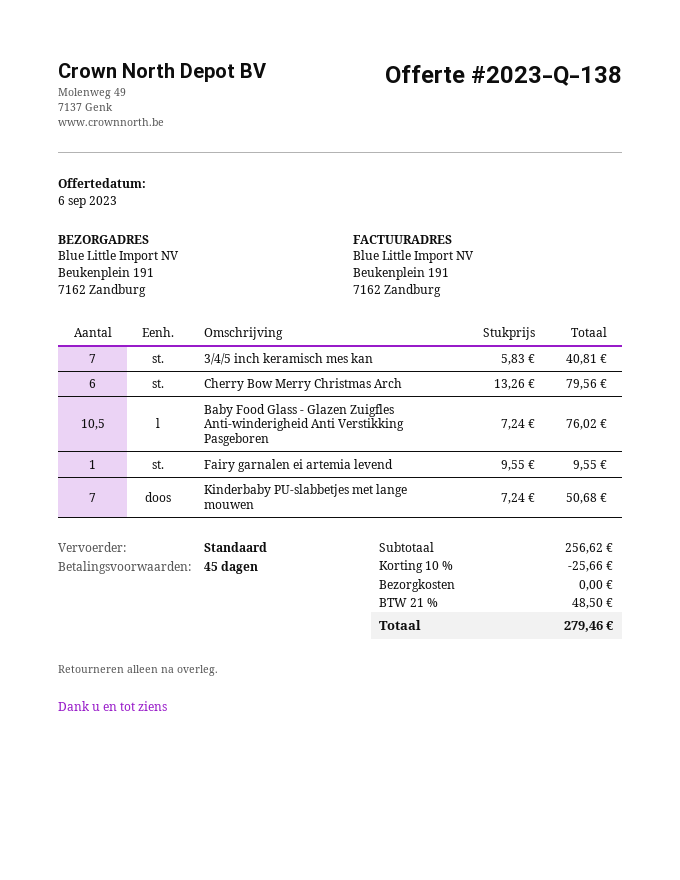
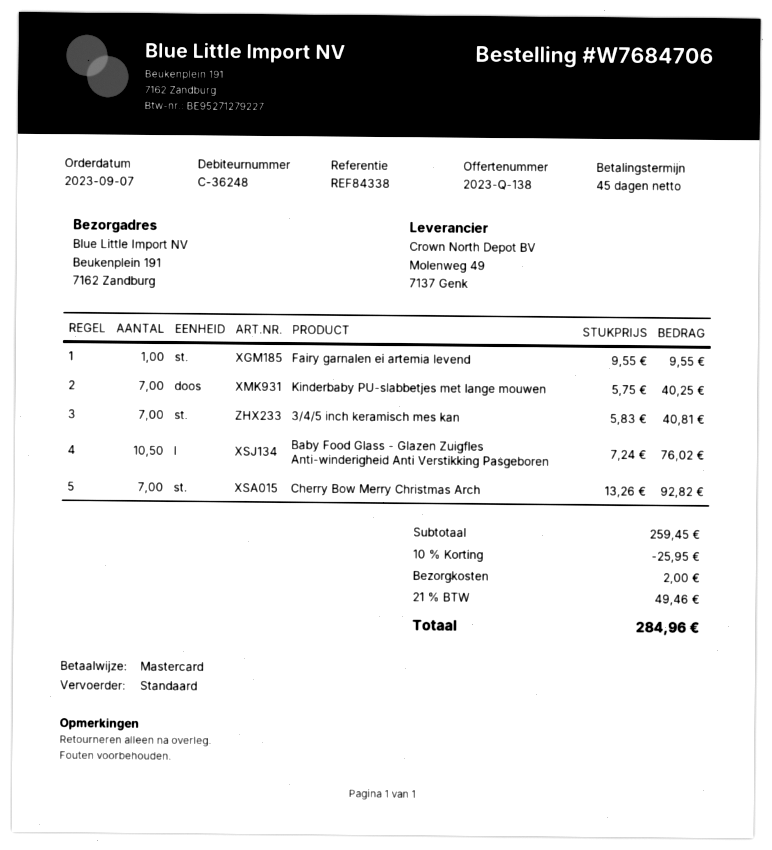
Cherry Bow Merry Christmas Arch: 6 x 13.26 = 79.56 -> 7 x 13.26 = 92.82
Kinderbaby PU-slabbetjes met lange mouwen: 7 x 7.24 = 50.68 -> 7 x 5.75 = 40.25
subtotal: 256.62 -> 259.45
discount: 10% = 25.66 -> 10% = 25.95
shipping: 0.00 -> 2.00
tax: 21% = 48.50 -> 21% = 49.46
total: 279.46 -> 284.96

